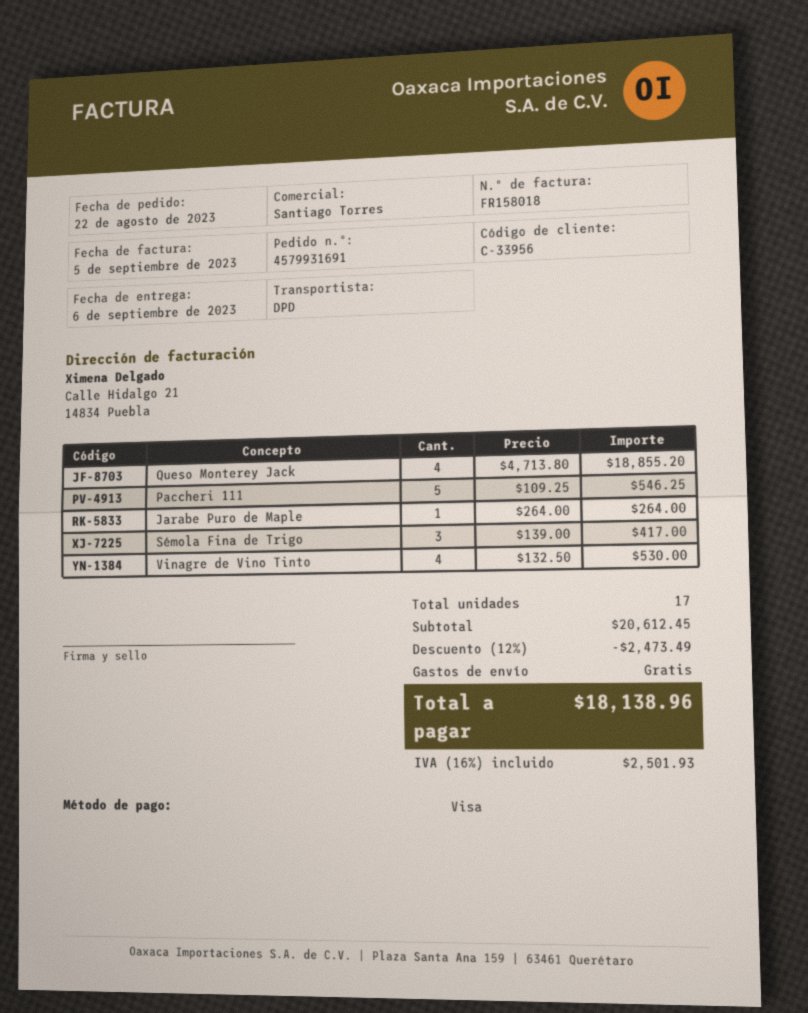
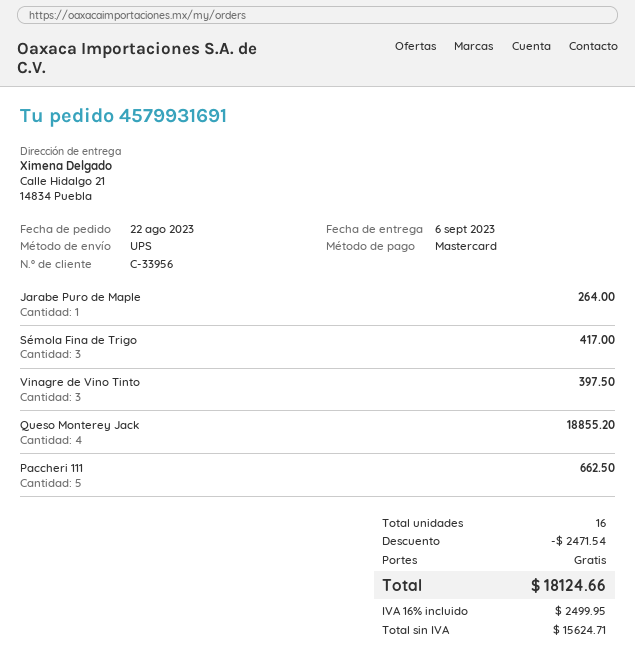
payment method: Visa -> Mastercard
shipping method: DPD -> UPS
Paccheri 111: 5 for 546.25 -> 5 for 662.50
Vinagre de Vino Tinto: 4 for 530.00 -> 3 for 397.50
total quantity: 17 -> 16
discount: 2473.49 -> 2471.54
tax: 16% = 2501.93 -> 16% = 2499.95
total: 18138.96 -> 18124.66

